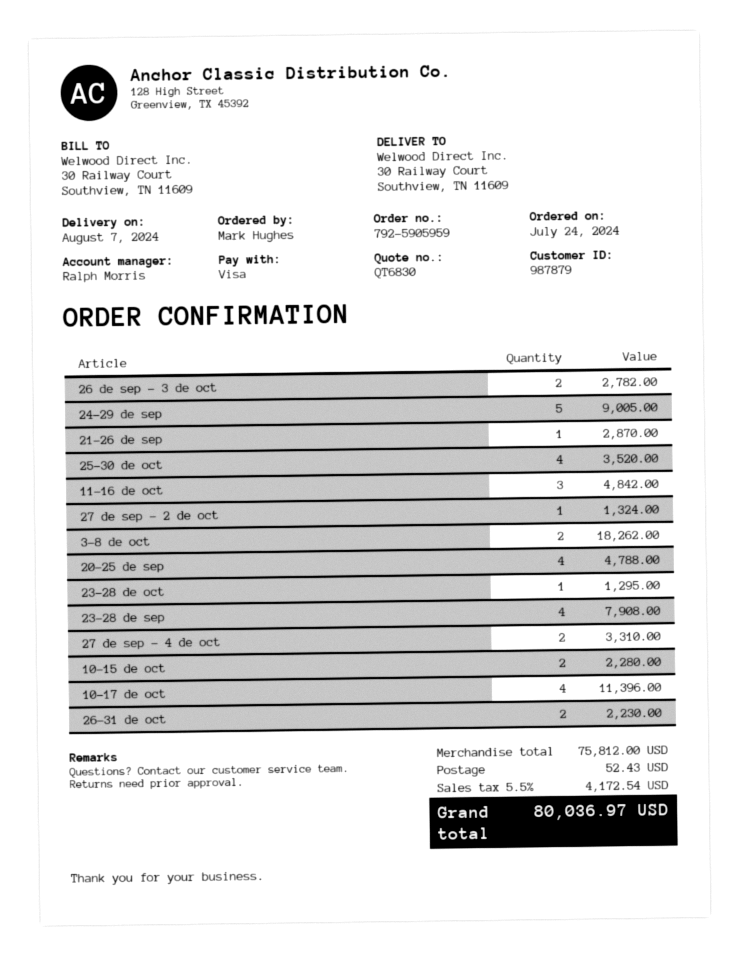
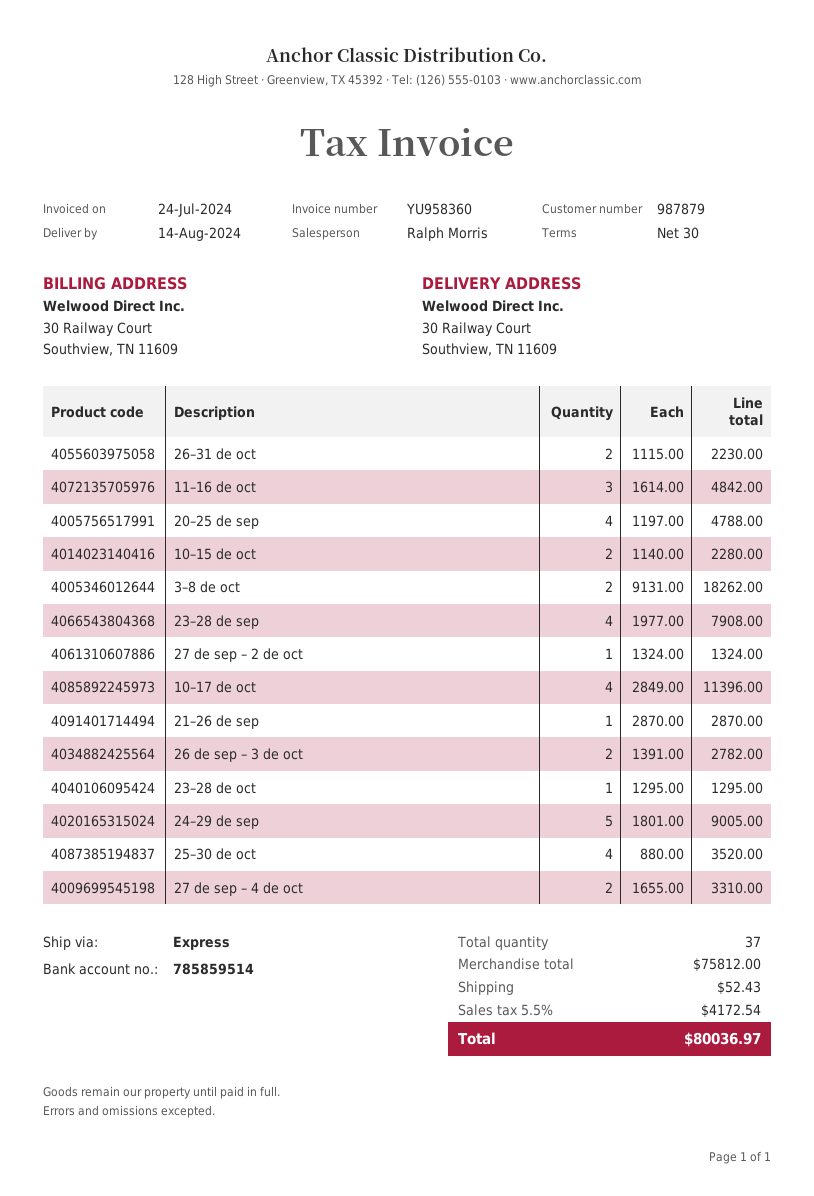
delivery date: 2024-08-07 -> 2024-08-14

